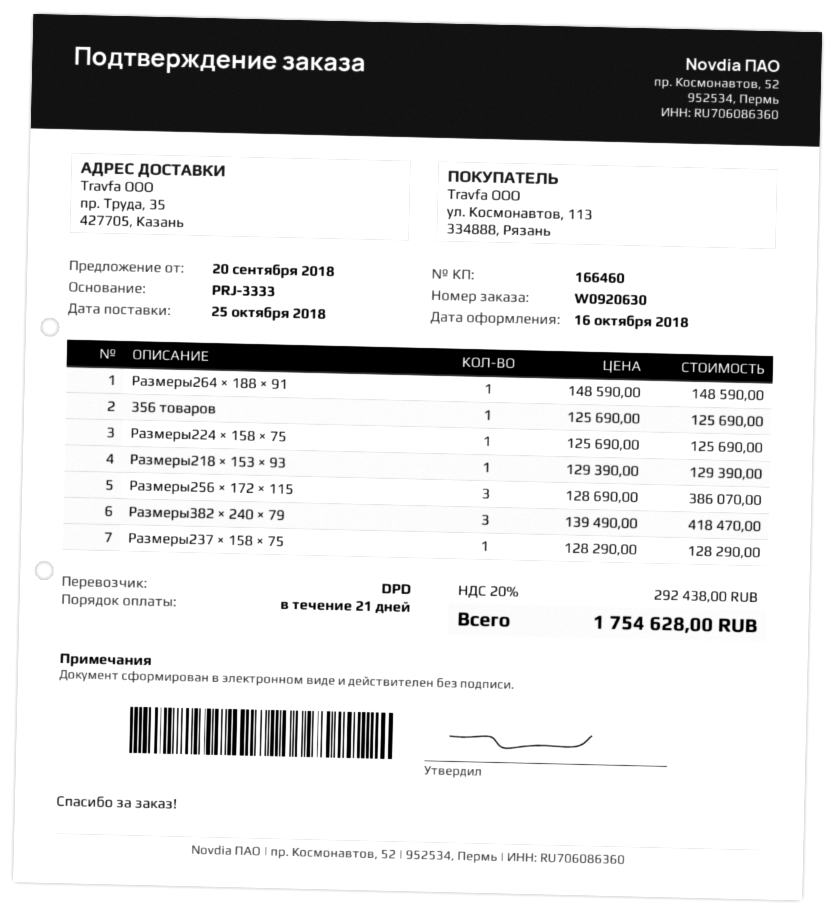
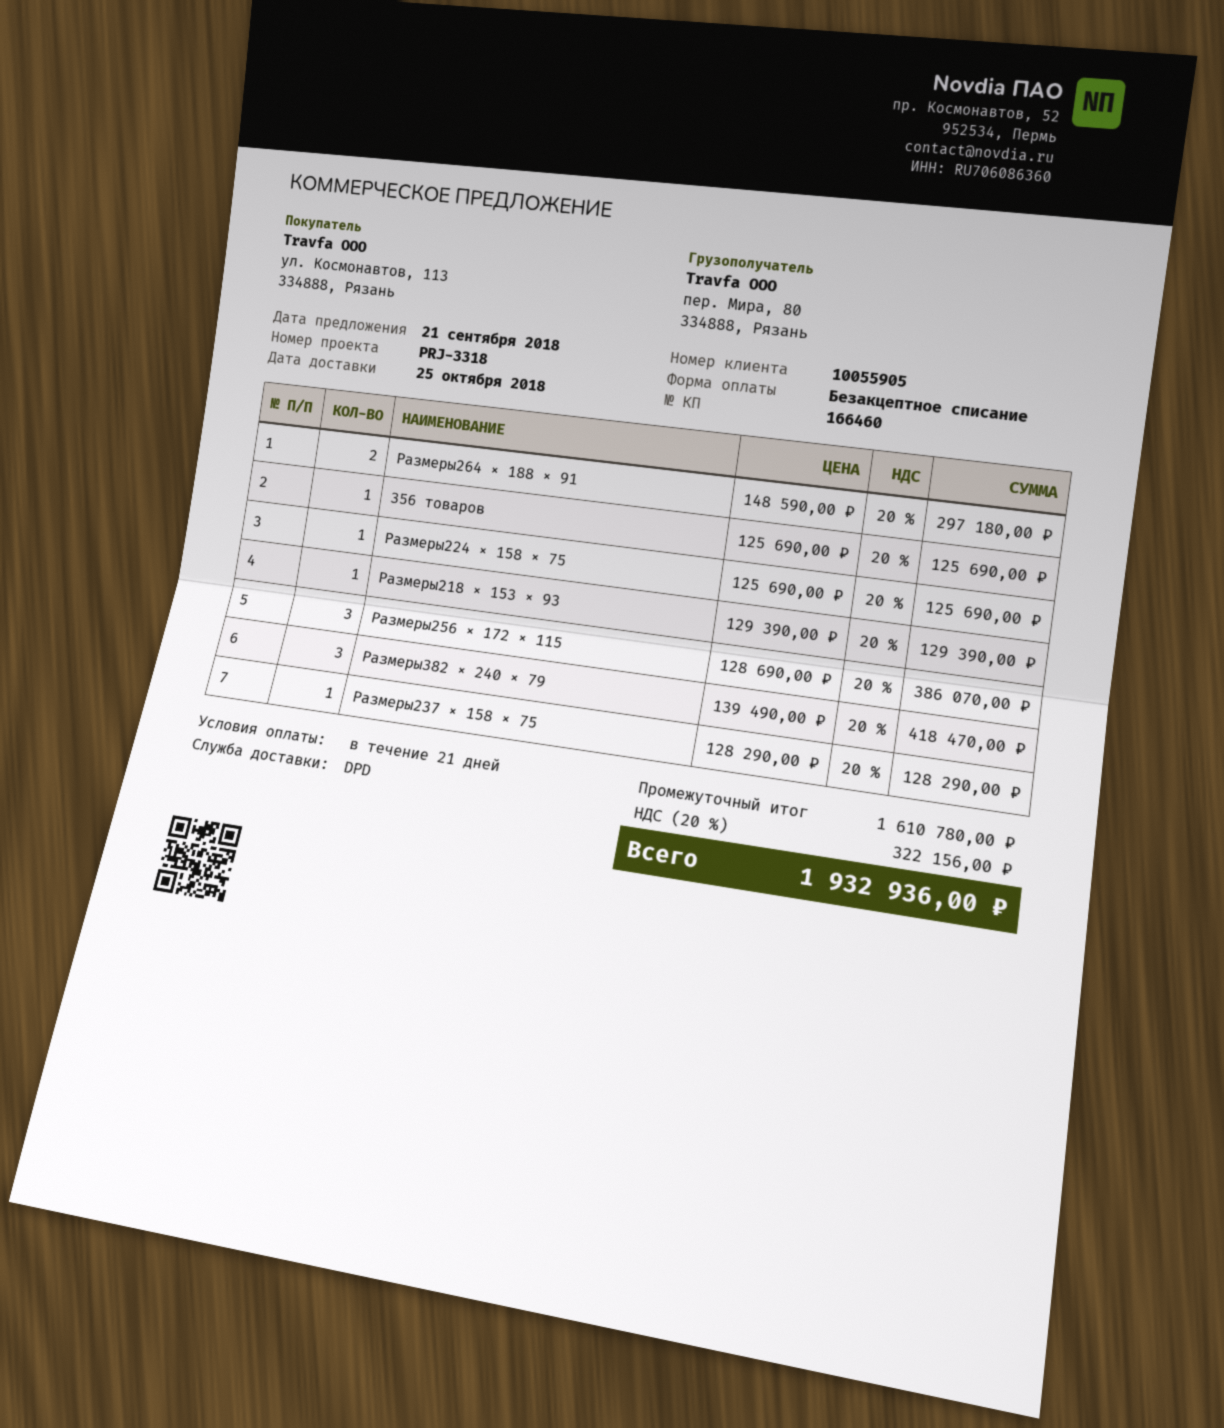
quote date: 2018-09-20 -> 2018-09-21
reference: PRJ-3333 -> PRJ-3318
ship to: пр. Труда, 35, 427705, Казань -> пер. Мира, 80, 334888, Рязань
Размеры264 × 188 × 91: 1 x 148590.00 = 148590.00 -> 2 x 148590.00 = 297180.00
tax: 20% = 292438.00 -> 20% = 322156.00
total: 1754628.00 -> 1932936.00

